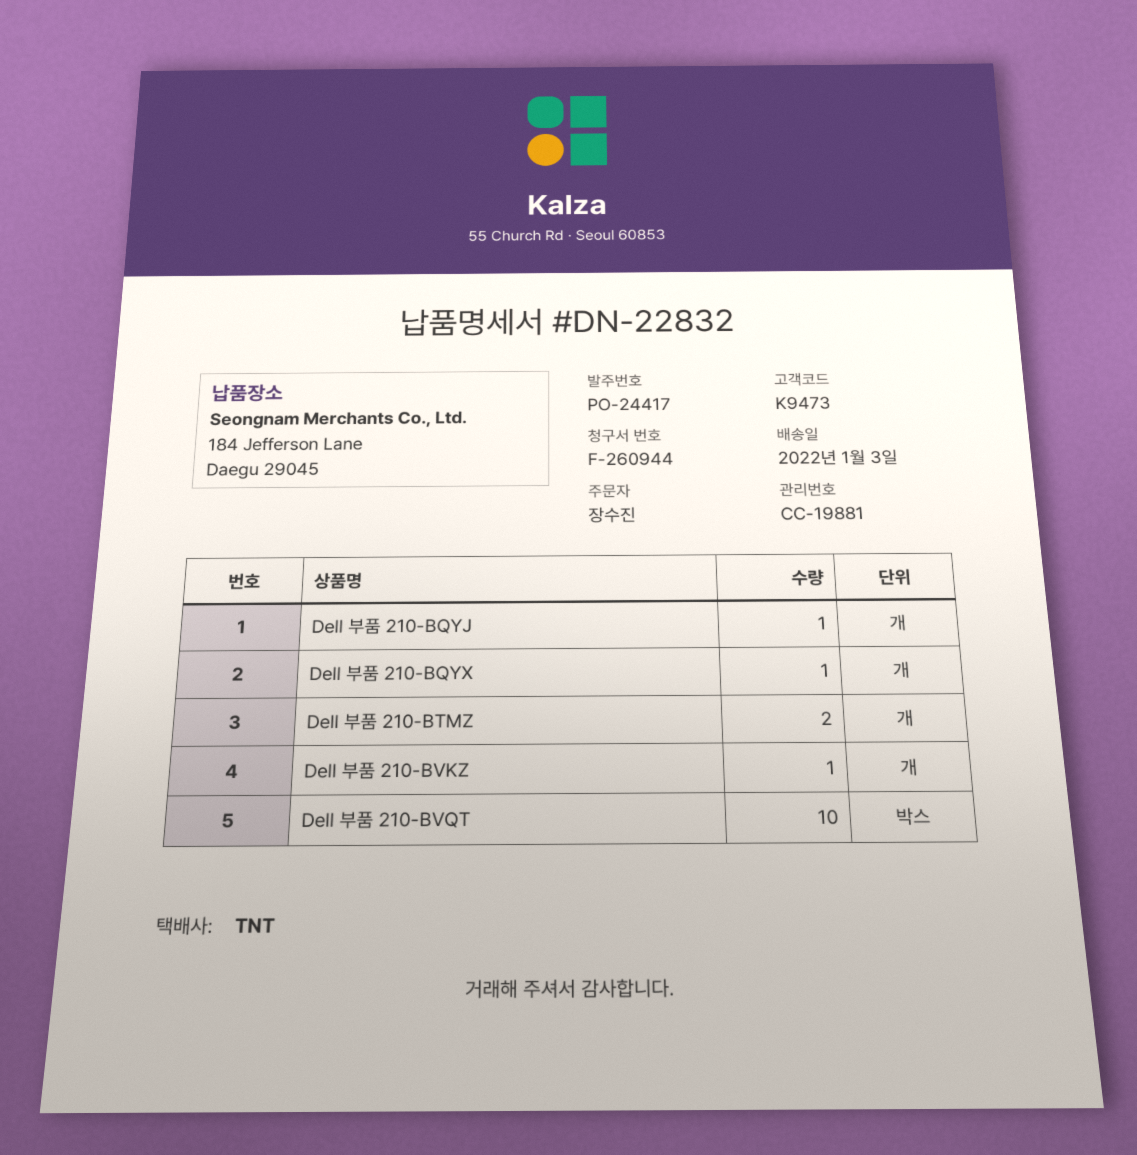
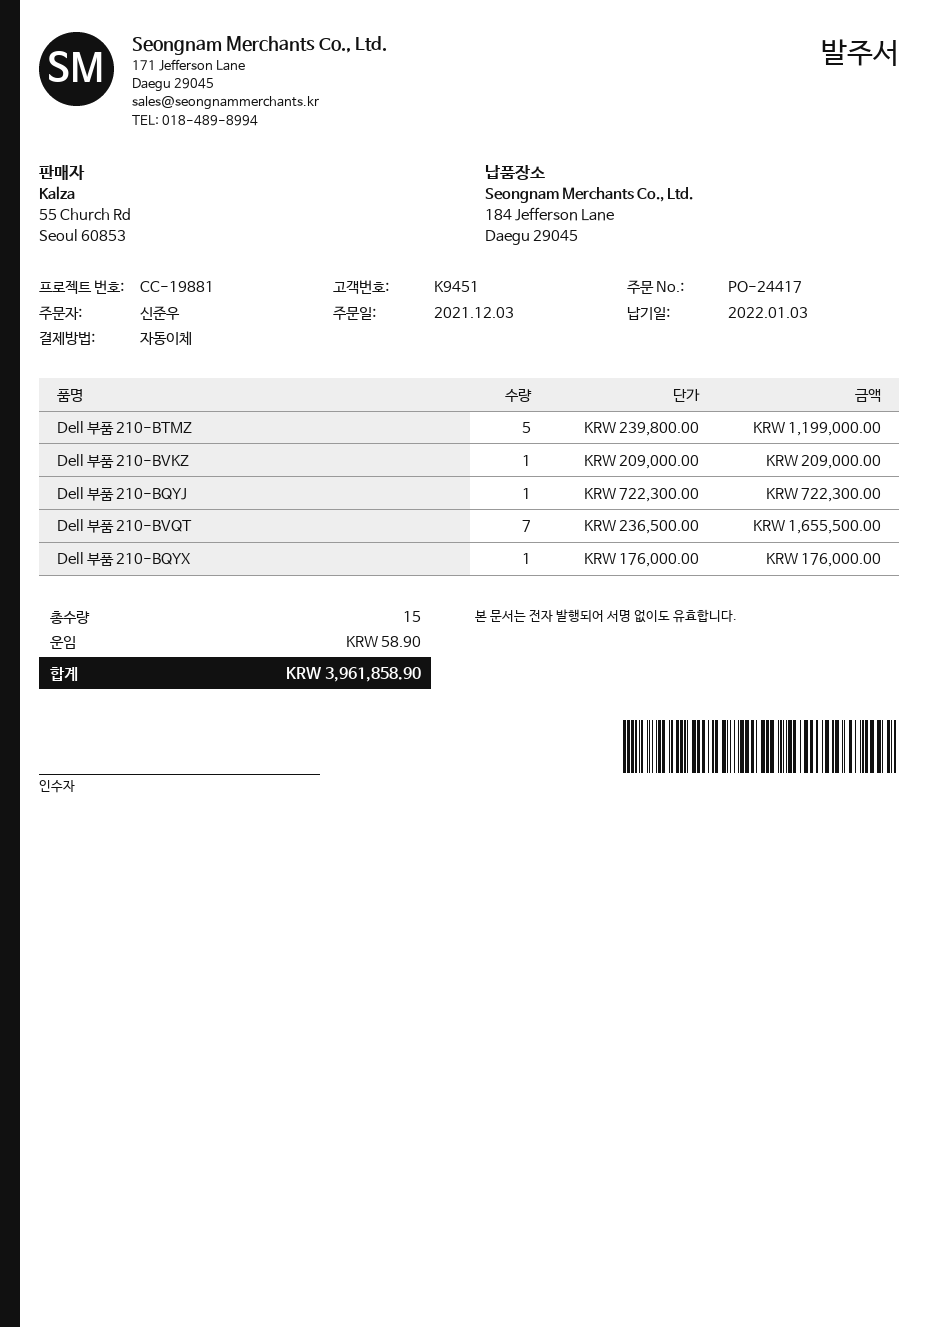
customer number: K9473 -> K9451
ordered by: 장수진 -> 신준우
Dell 부품 210-BTMZ: 2 -> 5
Dell 부품 210-BVQT: 10 -> 7

